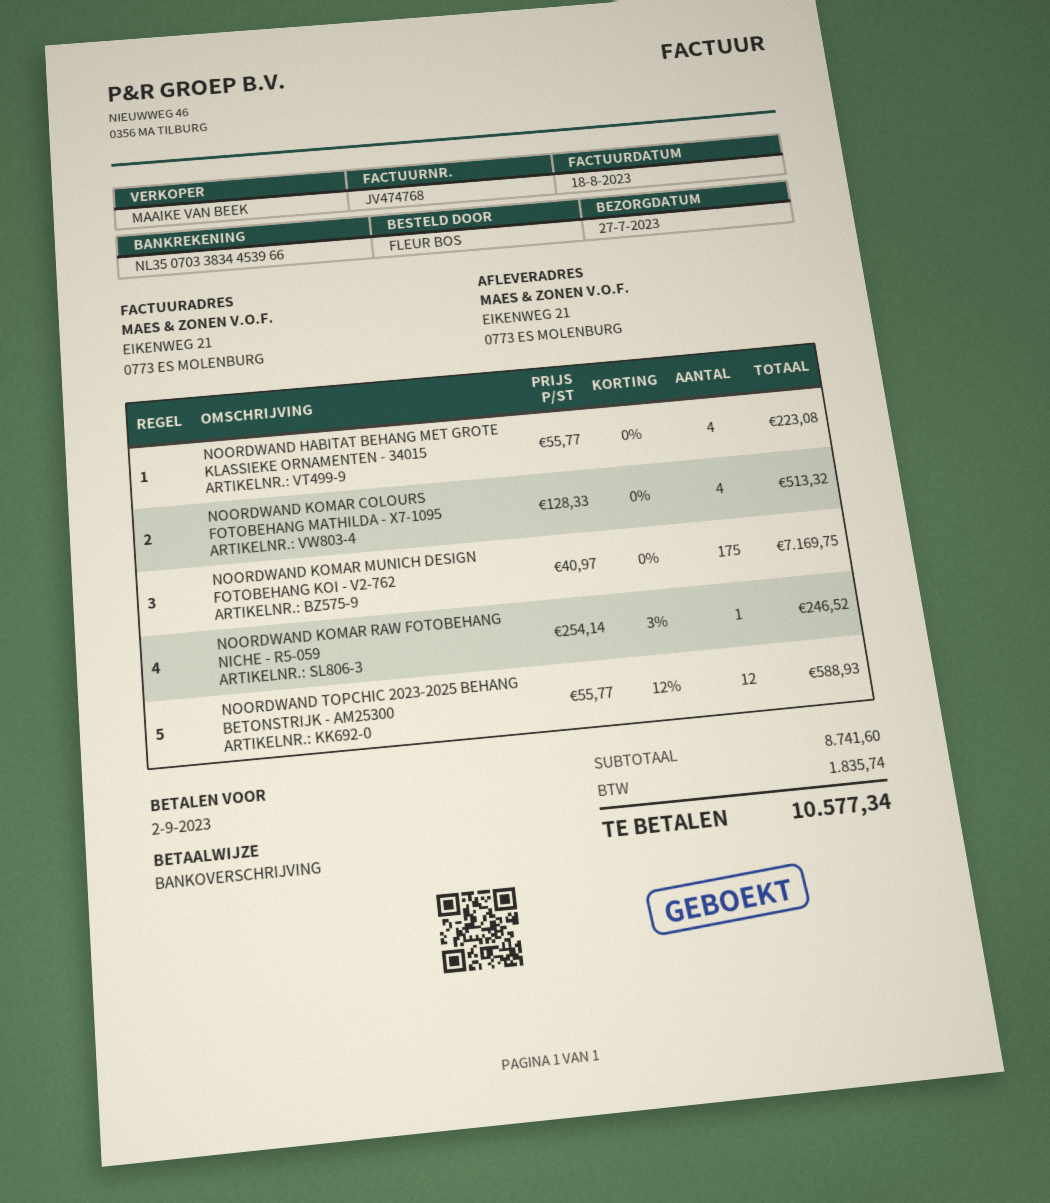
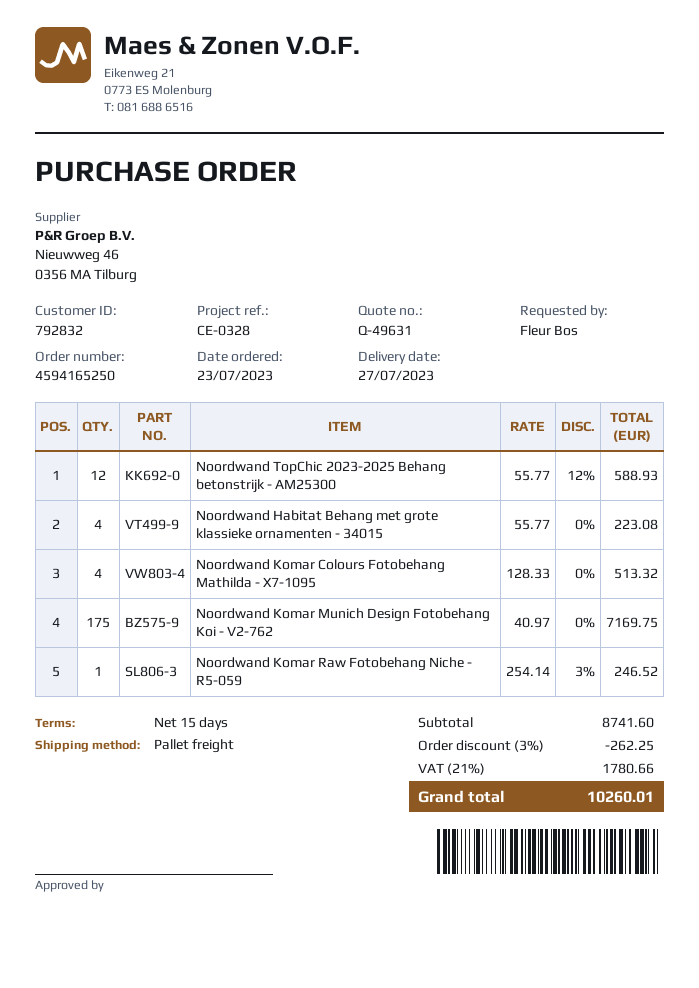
discount: none -> 3% = 262.25
tax: 1835.74 -> 1780.66
total: 10577.34 -> 10260.01

